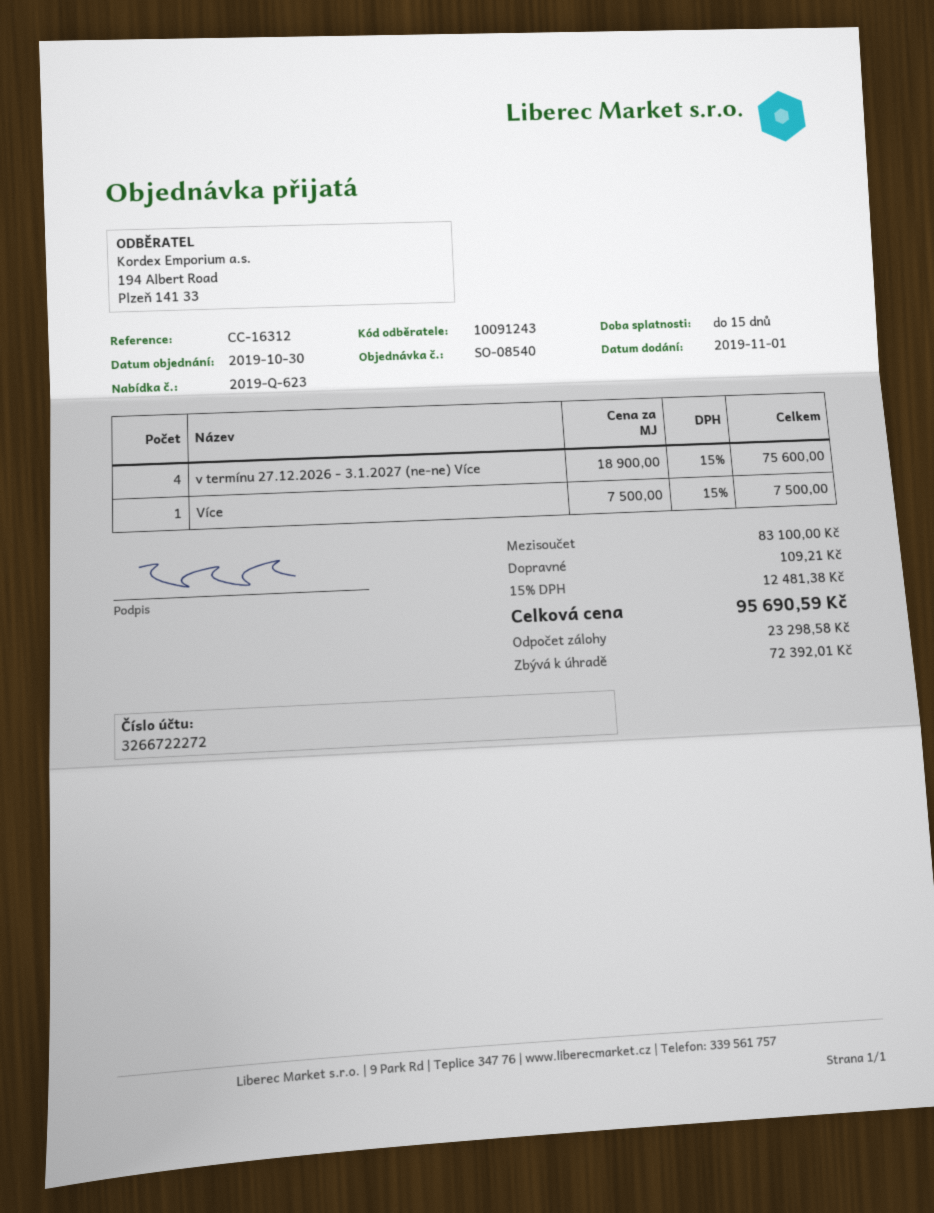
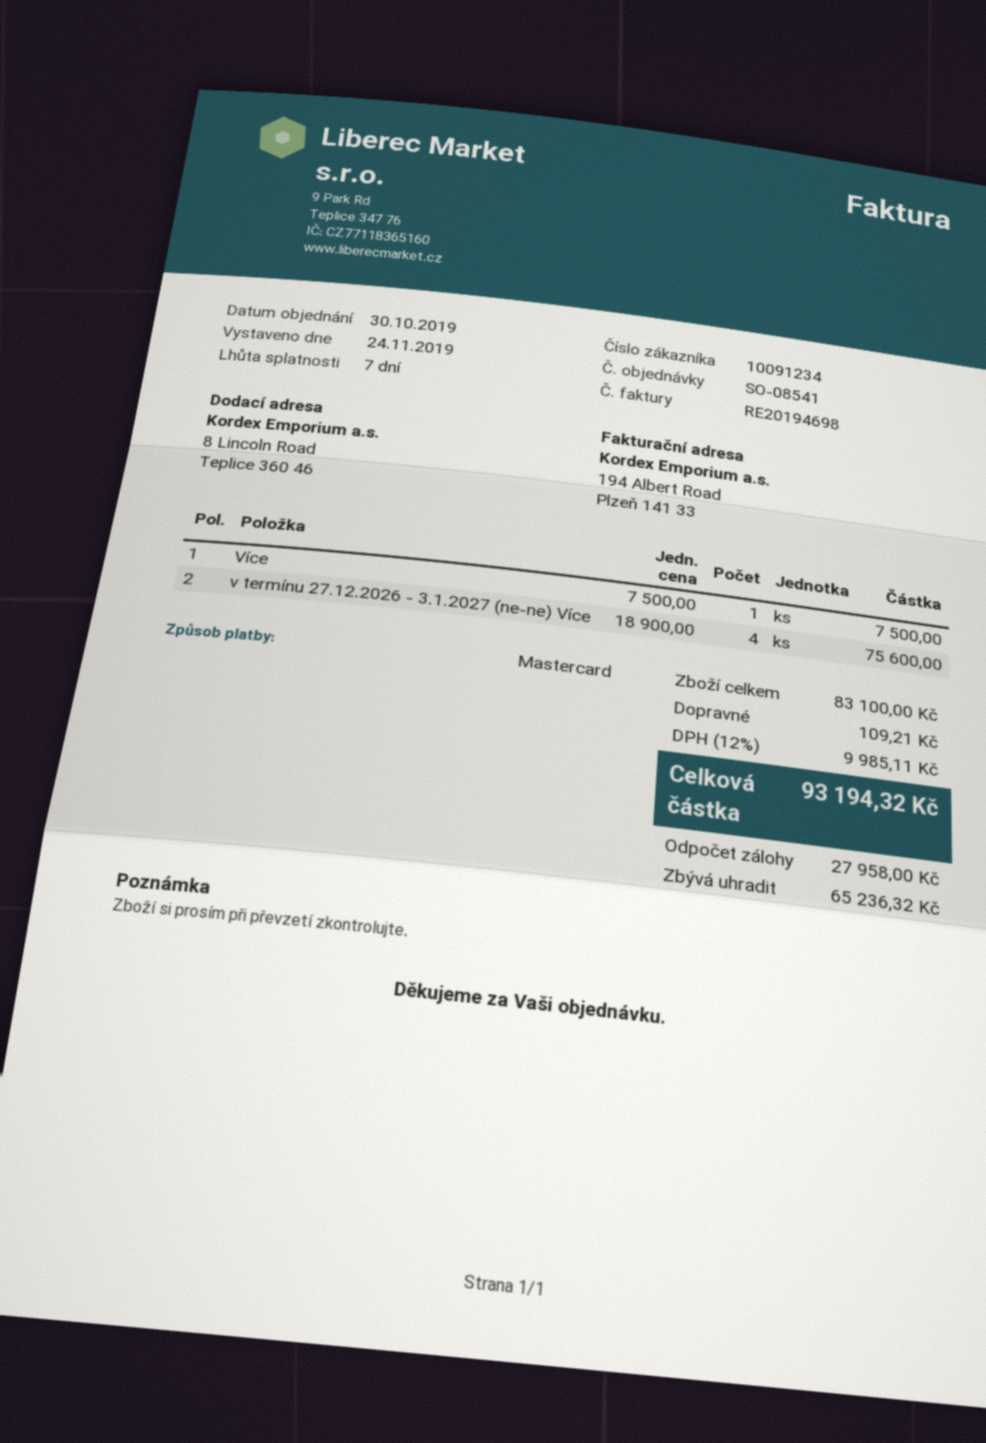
order number: SO-08540 -> SO-08541
payment terms: 15 days -> 7 days
customer number: 10091243 -> 10091234
tax: 15% = 12481.38 -> 12% = 9985.11
total: 95690.59 -> 93194.32
deposit: 23298.58 -> 27958.00
balance: 72392.01 -> 65236.32

